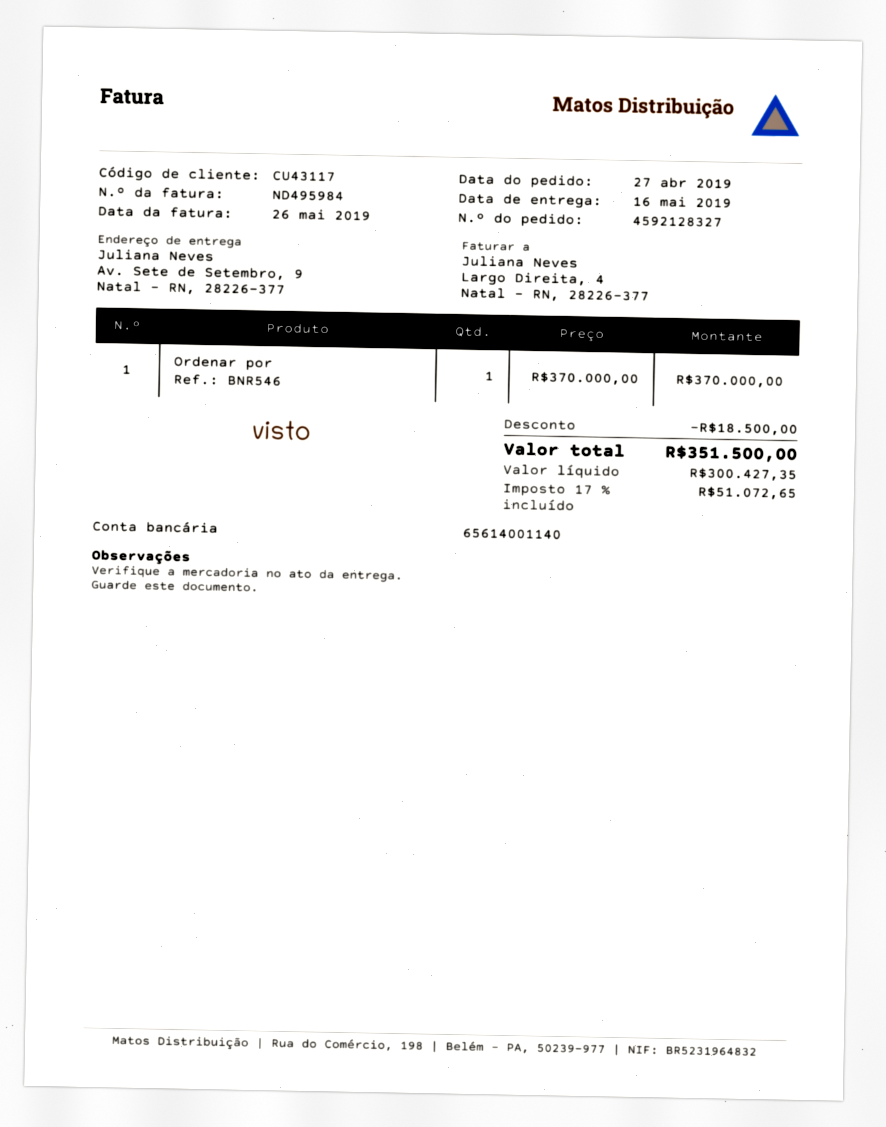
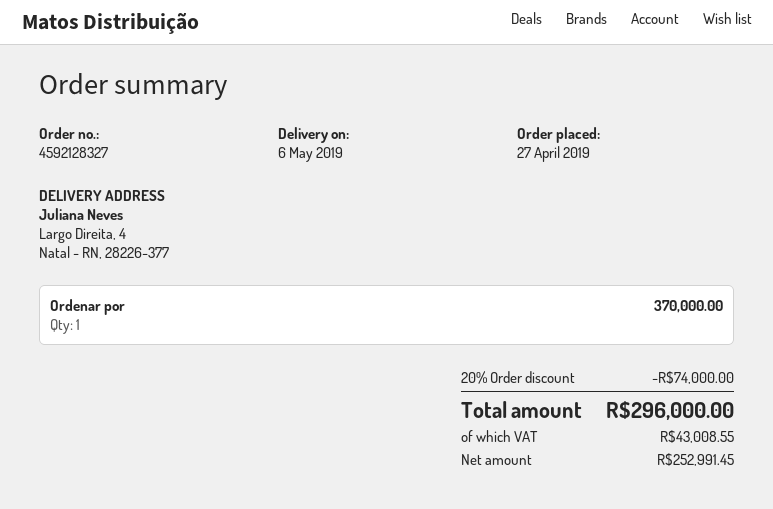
delivery date: 2019-05-16 -> 2019-05-06
ship to: Av. Sete de Setembro, 9, Natal - RN, 28226-377 -> Largo Direita, 4, Natal - RN, 28226-377
discount: 18500.00 -> 74000.00
net: 300427.35 -> 252991.45
tax: 51072.65 -> 43008.55
total: 351500.00 -> 296000.00

